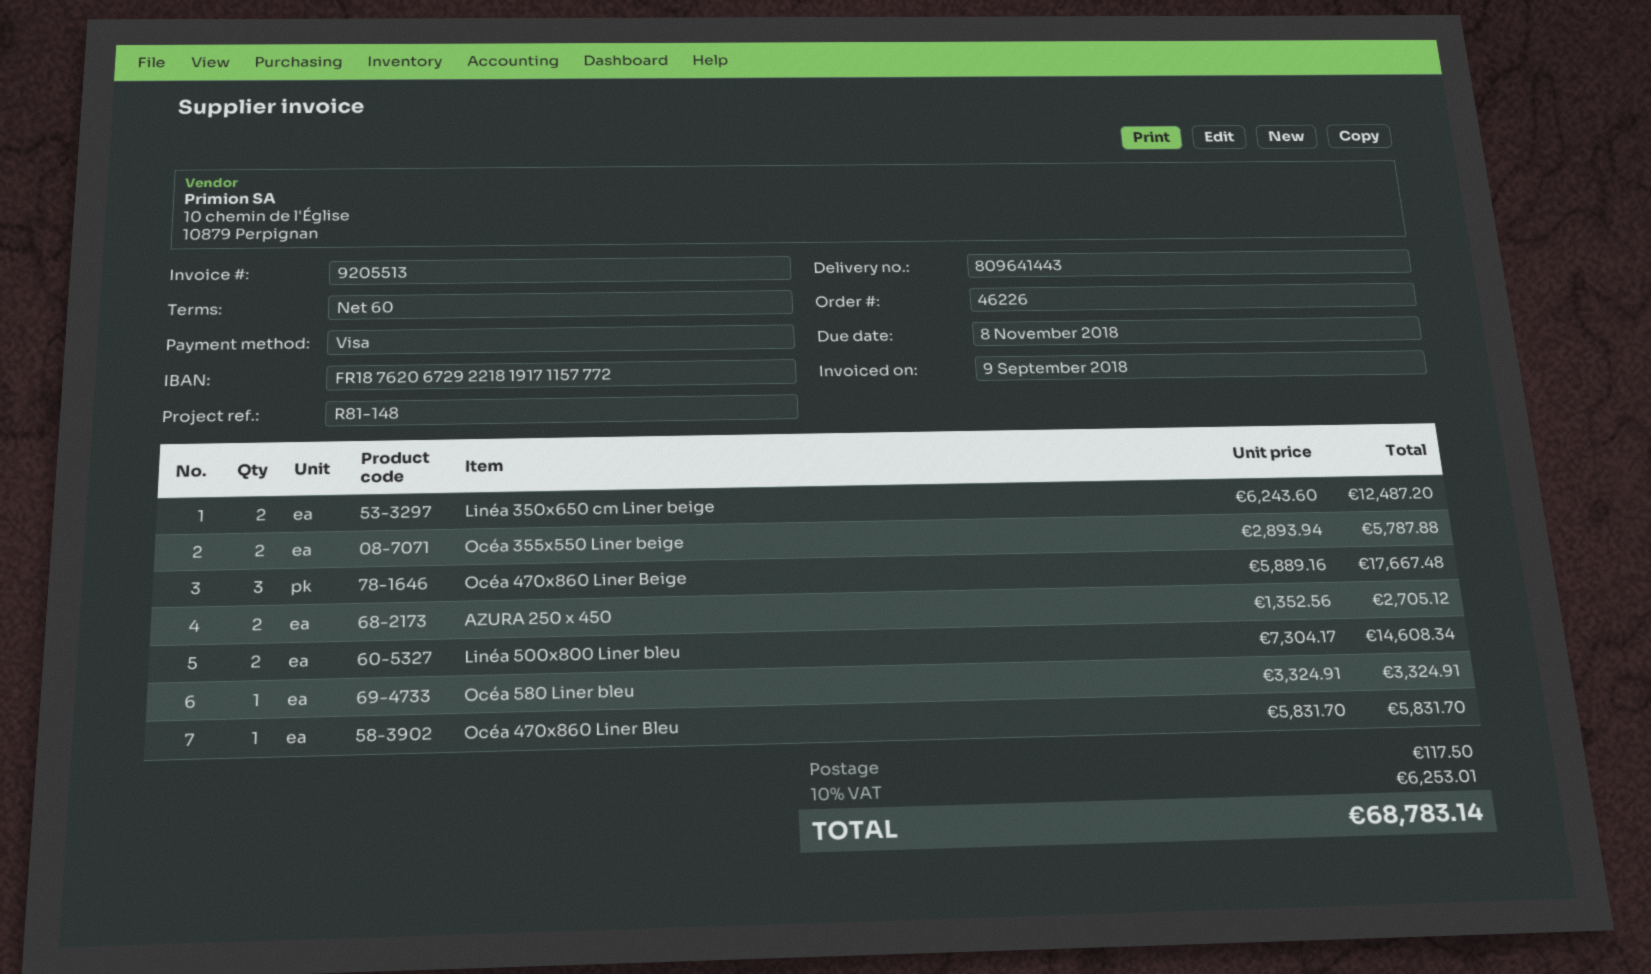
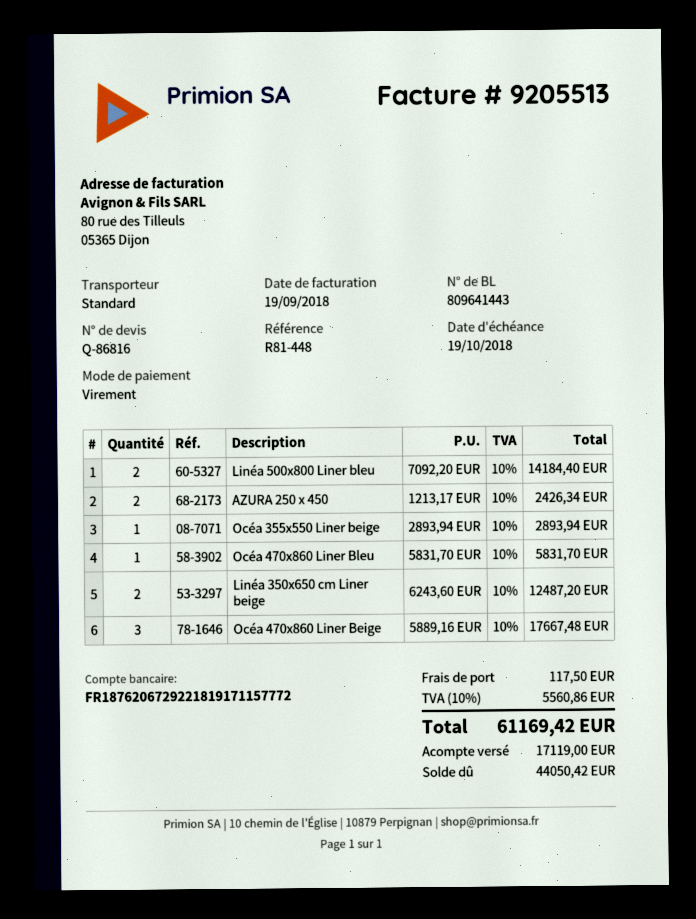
invoice date: 2018-09-09 -> 2018-09-19
due date: 2018-11-08 -> 2018-10-19
reference: R81-148 -> R81-448
payment method: Visa -> bank transfer
Océa 355x550 Liner beige: 2 x 2893.94 = 5787.88 -> 1 x 2893.94 = 2893.94
AZURA 250 x 450: 2 x 1352.56 = 2705.12 -> 2 x 1213.17 = 2426.34
Linéa 500x800 Liner bleu: 2 x 7304.17 = 14608.34 -> 2 x 7092.20 = 14184.40
Océa 580 Liner bleu: 1 x 3324.91 = 3324.91 -> none
tax: 10% = 6253.01 -> 10% = 5560.86
total: 68783.14 -> 61169.42

